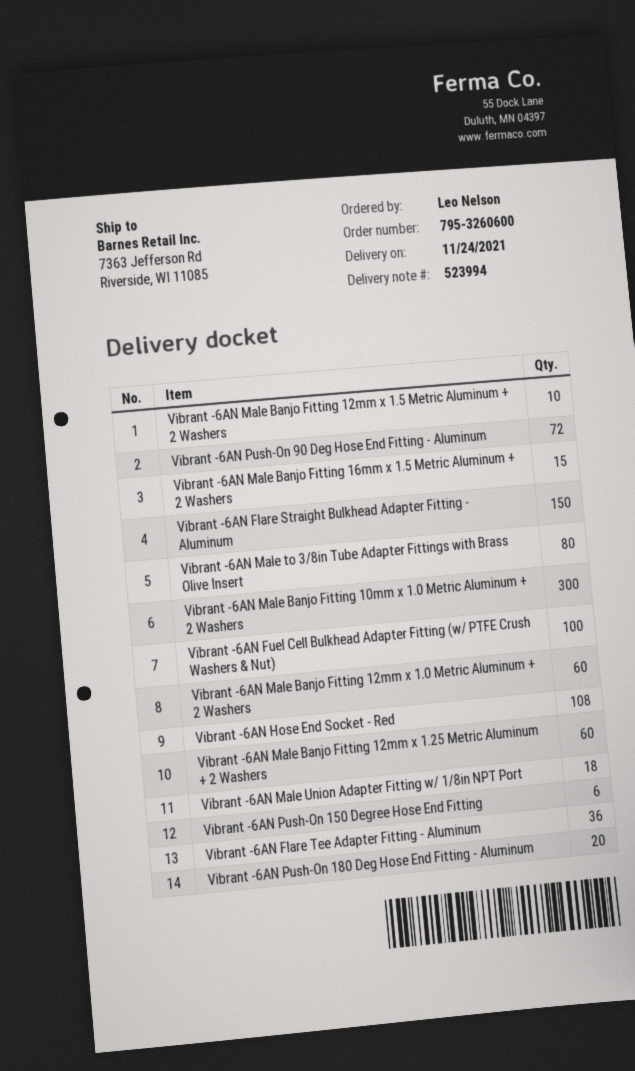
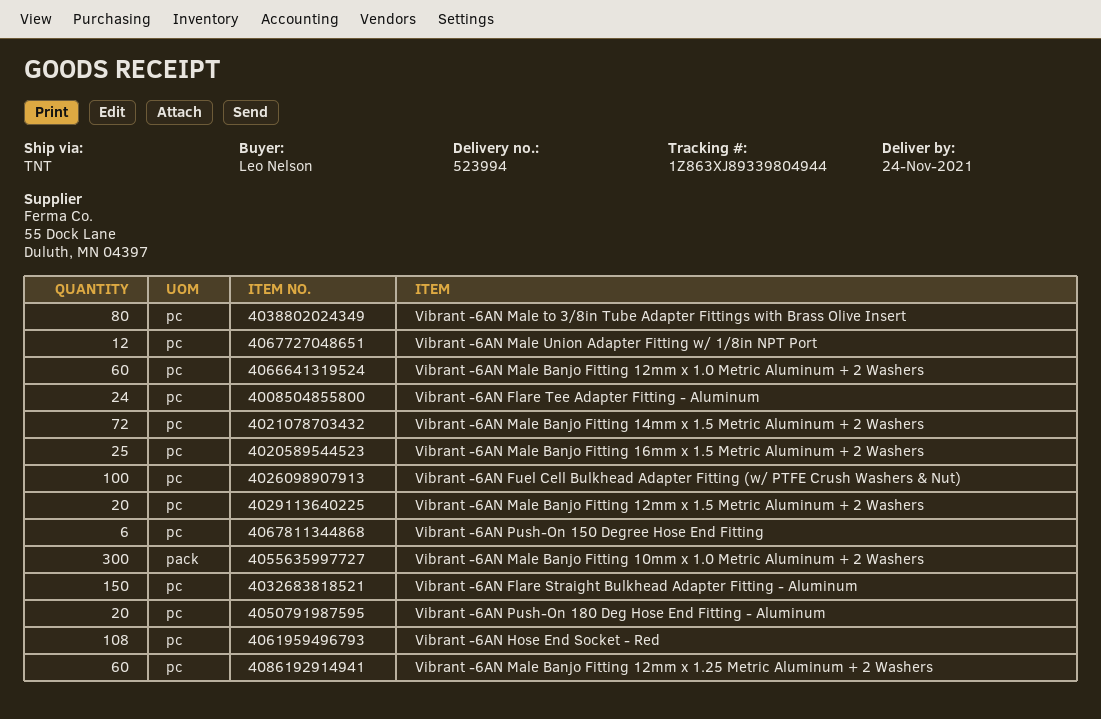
Vibrant -6AN Male Banjo Fitting 12mm x 1.5 Metric Aluminum + 2 Washers: 10 -> 20
Vibrant -6AN Push-On 90 Deg Hose End Fitting - Aluminum: 72 -> none
Vibrant -6AN Male Banjo Fitting 16mm x 1.5 Metric Aluminum + 2 Washers: 15 -> 25
Vibrant -6AN Male Union Adapter Fitting w/ 1/8in NPT Port: 18 -> 12
Vibrant -6AN Flare Tee Adapter Fitting - Aluminum: 36 -> 24
Vibrant -6AN Male Banjo Fitting 14mm x 1.5 Metric Aluminum + 2 Washers: none -> 72

